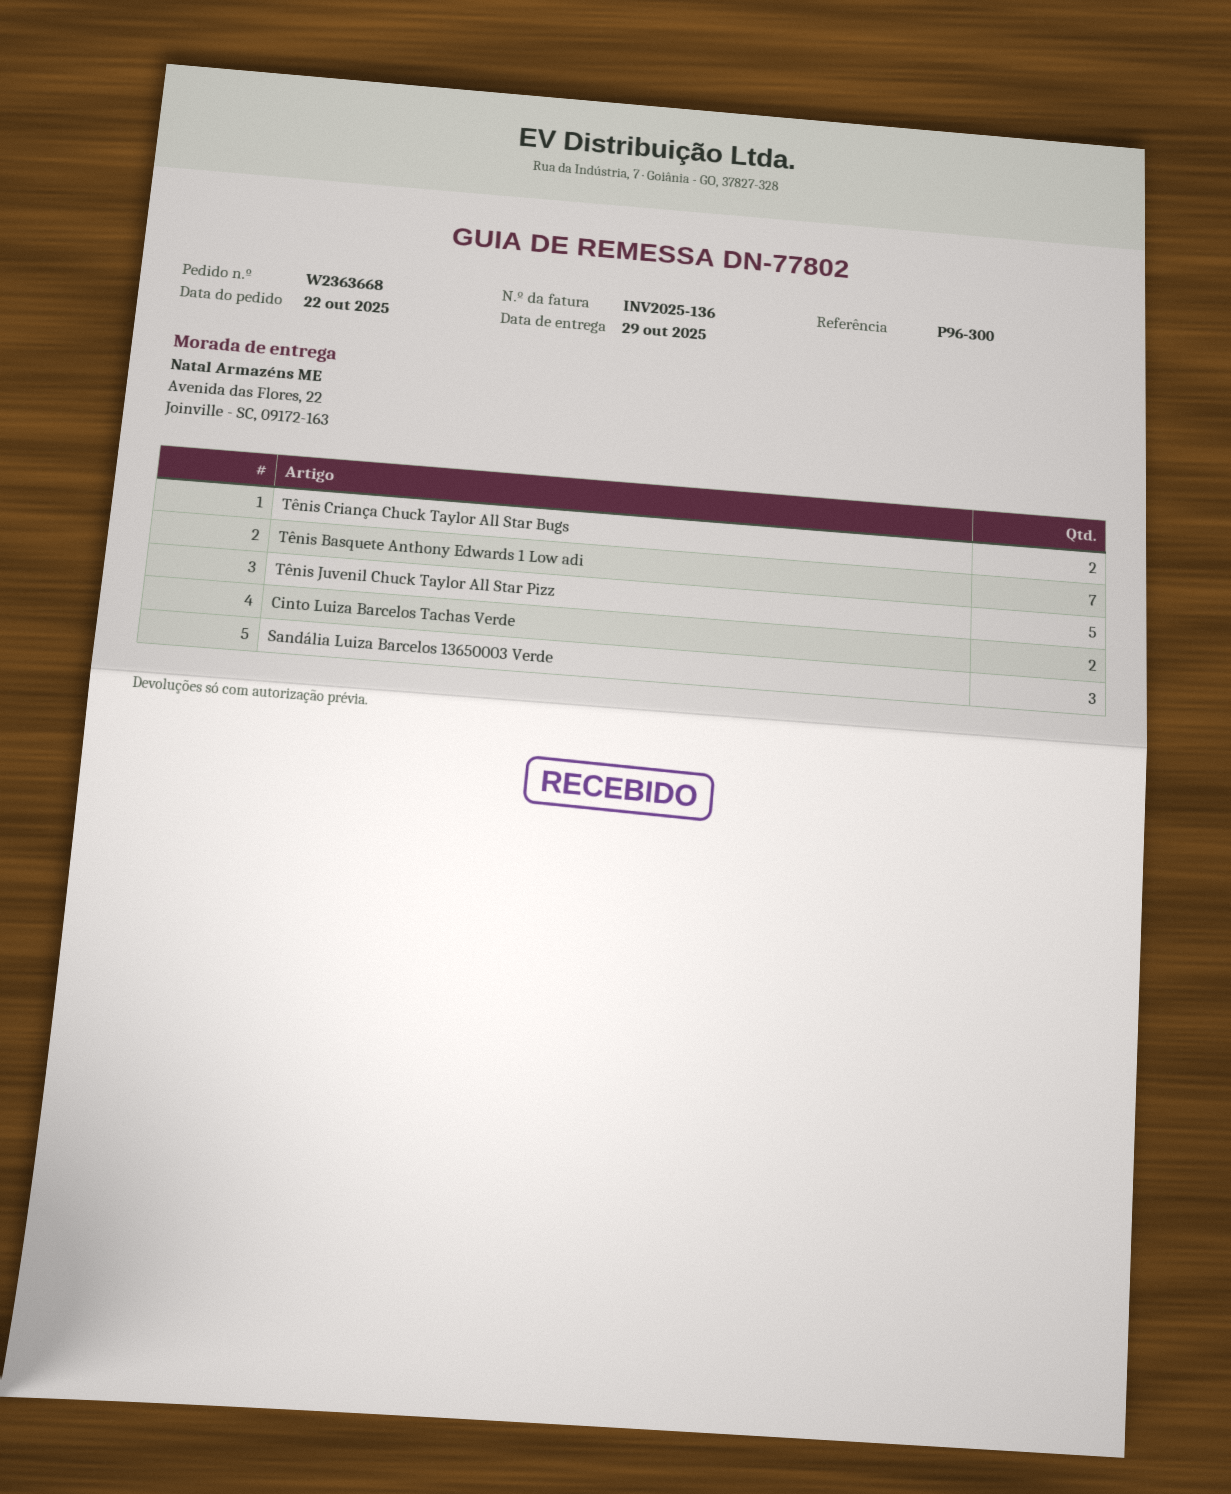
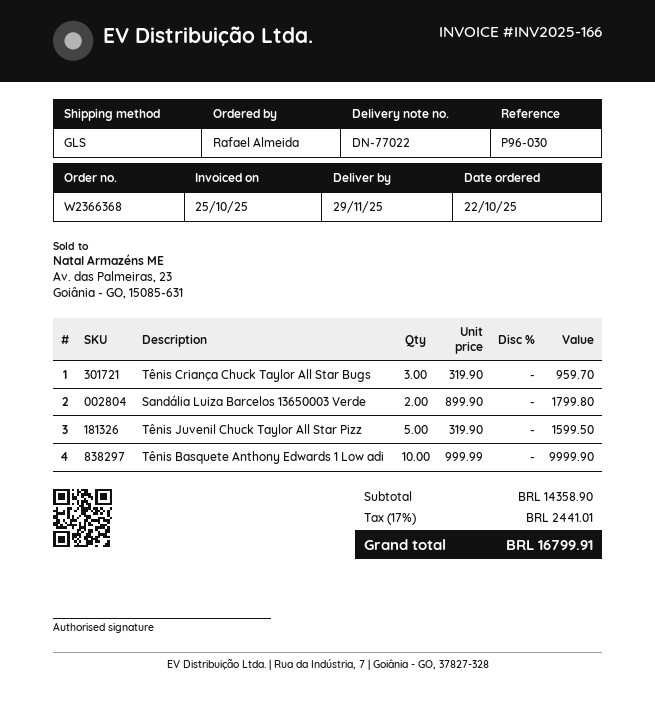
order number: W2363668 -> W2366368
delivery note number: DN-77802 -> DN-77022
delivery date: 2025-10-29 -> 2025-11-29
invoice number: INV2025-136 -> INV2025-166
reference: P96-300 -> P96-030
Tênis Criança Chuck Taylor All Star Bugs: 2 -> 3
Tênis Basquete Anthony Edwards 1 Low adi: 7 -> 10
Cinto Luiza Barcelos Tachas Verde: 2 -> none
Sandália Luiza Barcelos 13650003 Verde: 3 -> 2

